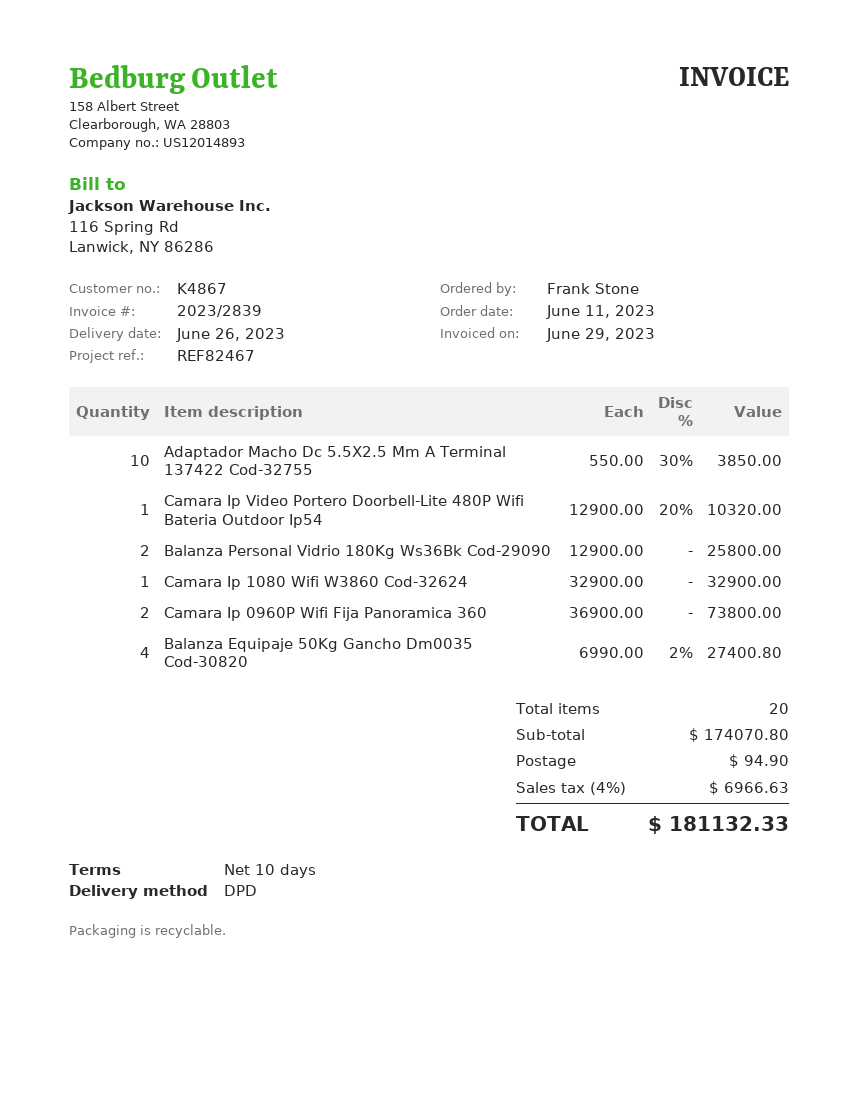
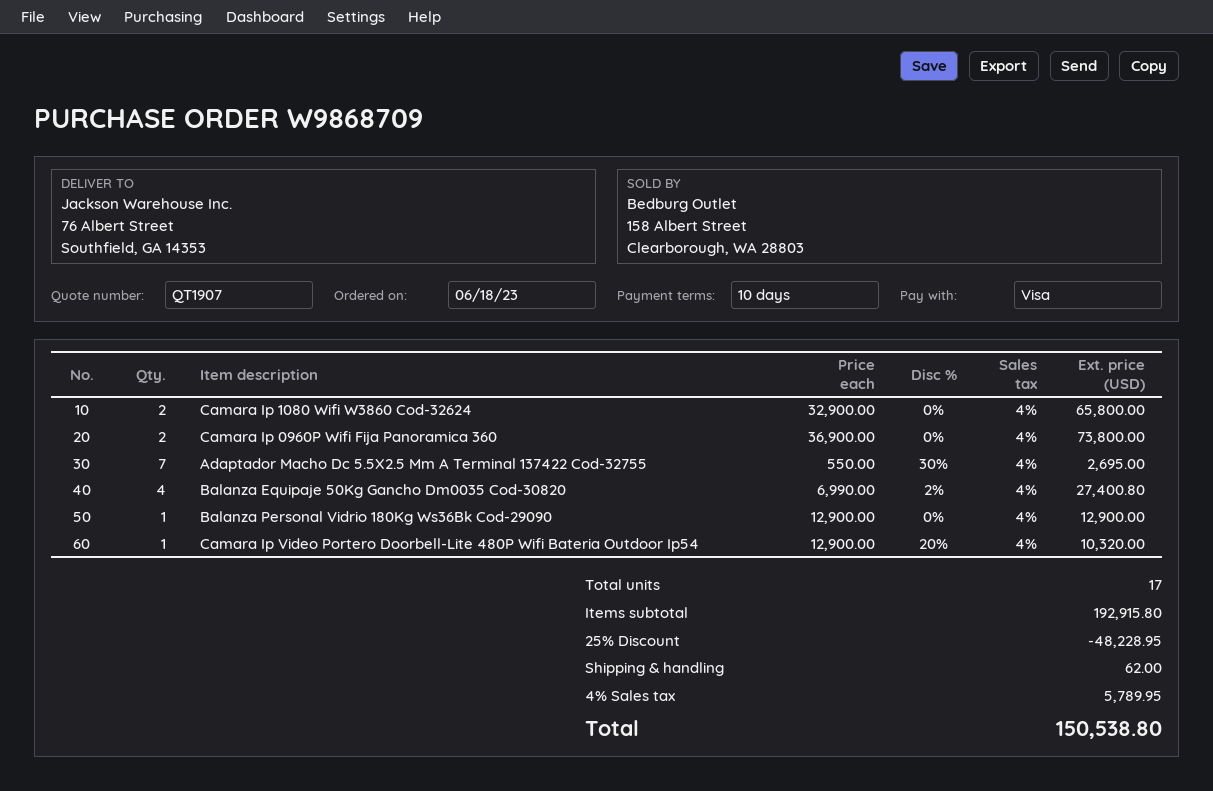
order date: 2023-06-11 -> 2023-06-18
Adaptador Macho Dc 5.5X2.5 Mm A Terminal 137422 Cod-32755: 10 x 550.00 - 30% = 3850.00 -> 7 x 550.00 - 30% = 2695.00
Balanza Personal Vidrio 180Kg Ws36Bk Cod-29090: 2 x 12900.00 = 25800.00 -> 1 x 12900.00 = 12900.00
Camara Ip 1080 Wifi W3860 Cod-32624: 1 x 32900.00 = 32900.00 -> 2 x 32900.00 = 65800.00
total quantity: 20 -> 17
subtotal: 174070.80 -> 192915.80
discount: none -> 25% = 48228.95
shipping: 94.90 -> 62.00
tax: 4% = 6966.63 -> 4% = 5789.95
total: 181132.33 -> 150538.80

